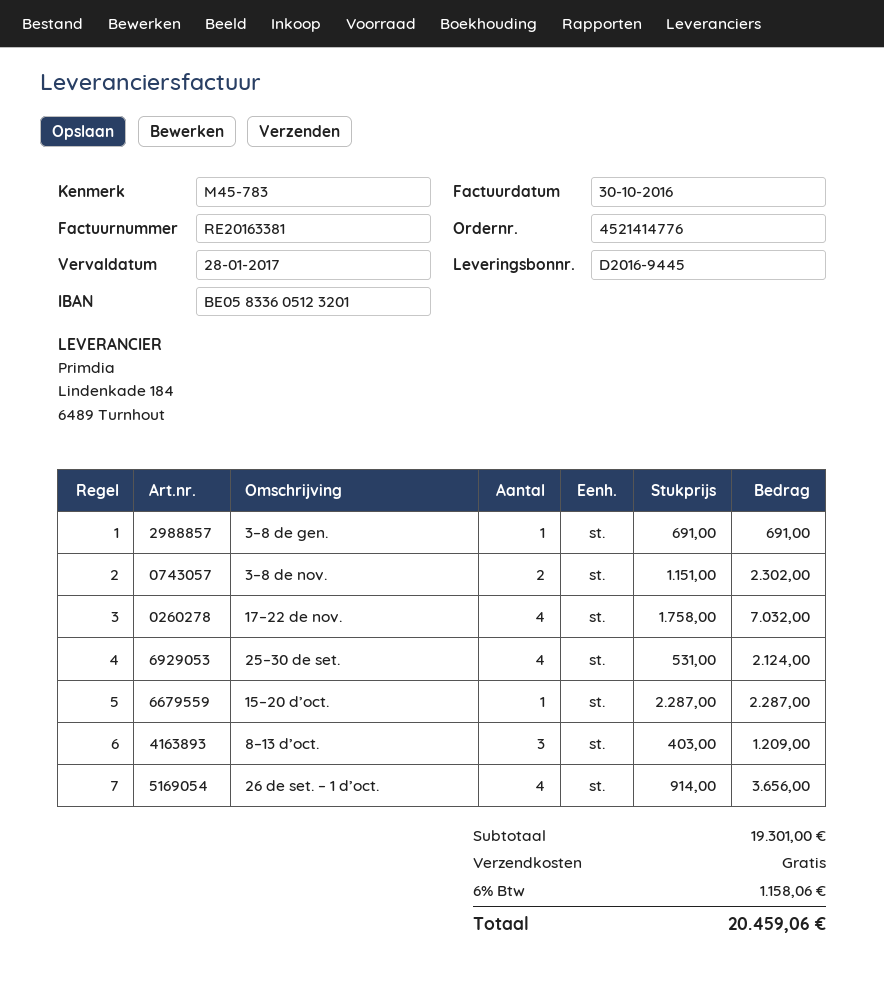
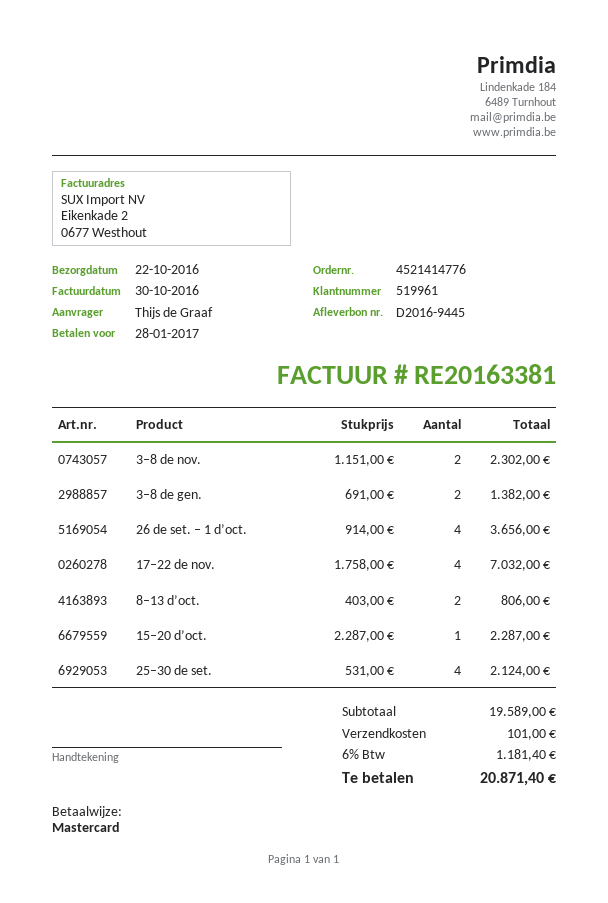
3–8 de gen.: 1 x 691.00 = 691.00 -> 2 x 691.00 = 1382.00
8–13 d’oct.: 3 x 403.00 = 1209.00 -> 2 x 403.00 = 806.00
subtotal: 19301.00 -> 19589.00
shipping: 0.00 -> 101.00
tax: 6% = 1158.06 -> 6% = 1181.40
total: 20459.06 -> 20871.40

